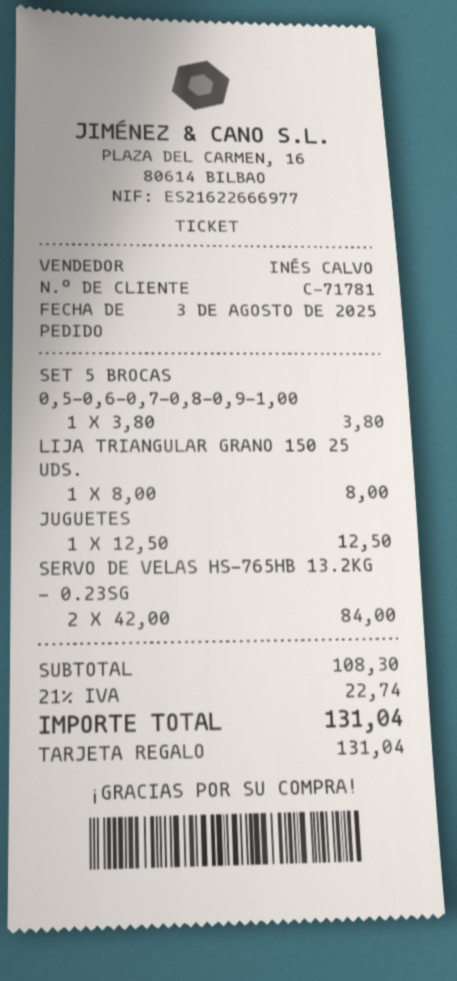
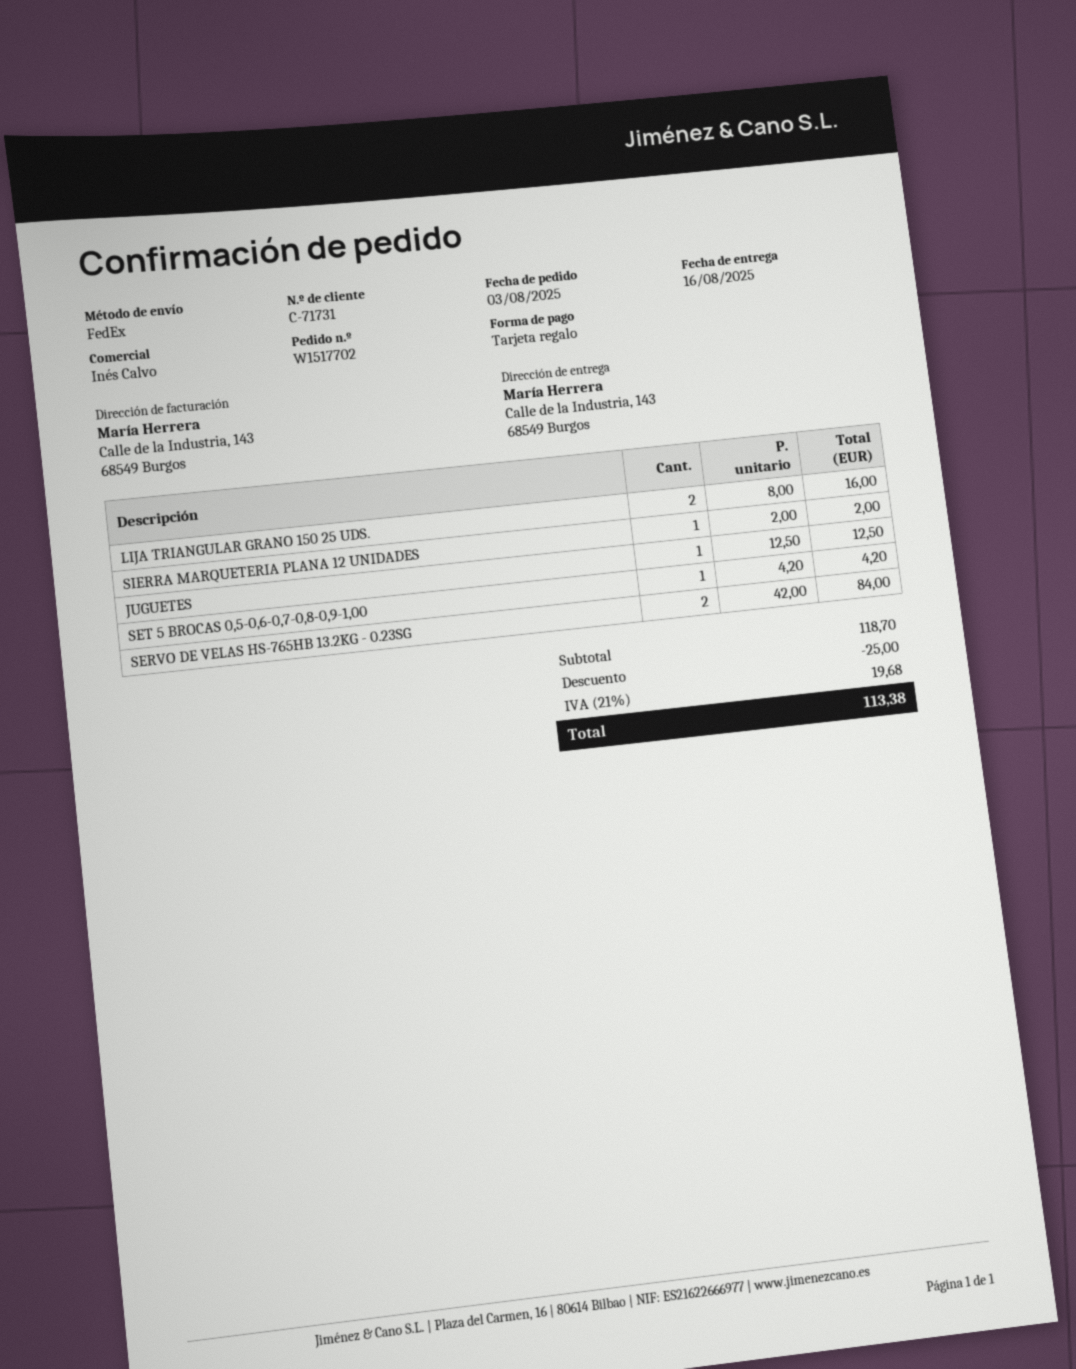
customer number: C-71781 -> C-71731
SET 5 BROCAS 0,5-0,6-0,7-0,8-0,9-1,00: 1 x 3.80 = 3.80 -> 1 x 4.20 = 4.20
LIJA TRIANGULAR GRANO 150 25 UDS.: 1 x 8.00 = 8.00 -> 2 x 8.00 = 16.00
SIERRA MARQUETERIA PLANA 12 UNIDADES: none -> 1 x 2.00 = 2.00
subtotal: 108.30 -> 118.70
discount: none -> 25.00
tax: 21% = 22.74 -> 21% = 19.68
total: 131.04 -> 113.38

